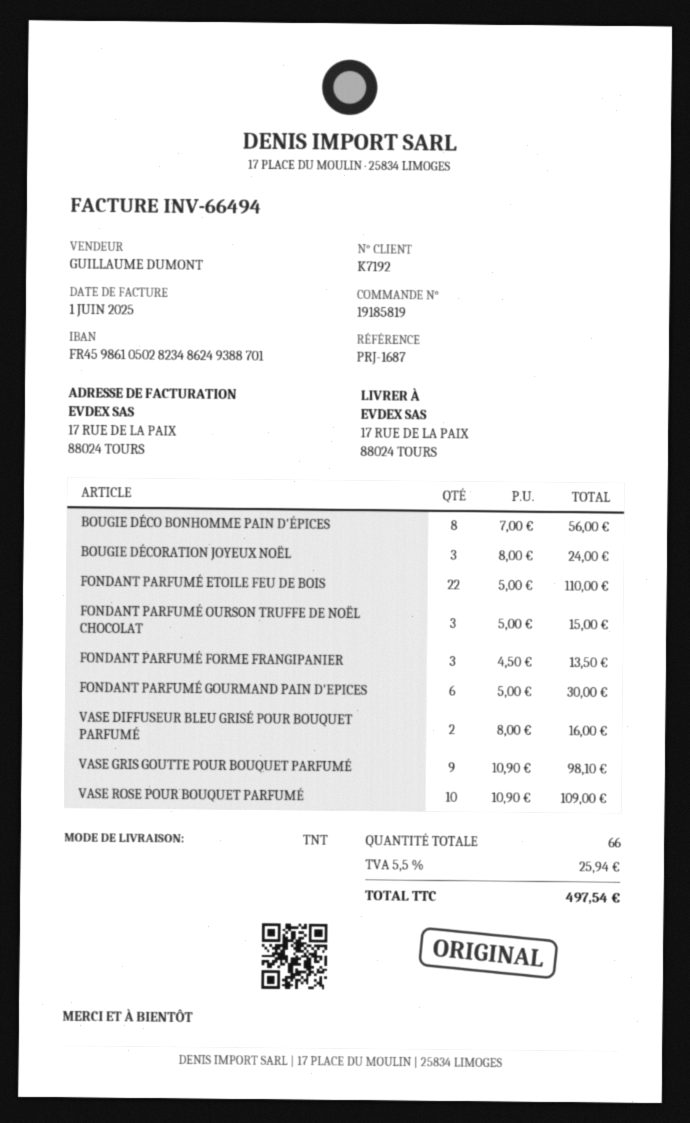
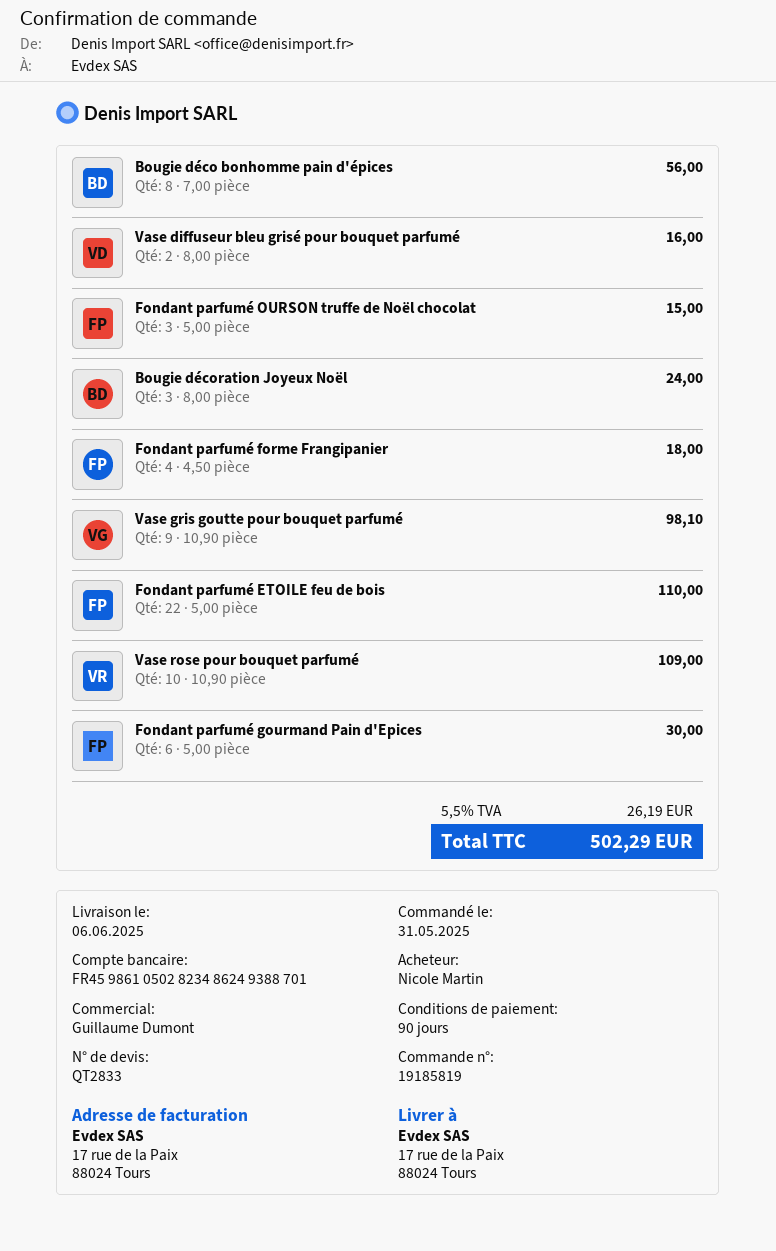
FONDANT PARFUMÉ FORME FRANGIPANIER: 3 x 4.50 = 13.50 -> 4 x 4.50 = 18.00
tax: 5.5% = 25.94 -> 5.5% = 26.19
total: 497.54 -> 502.29

